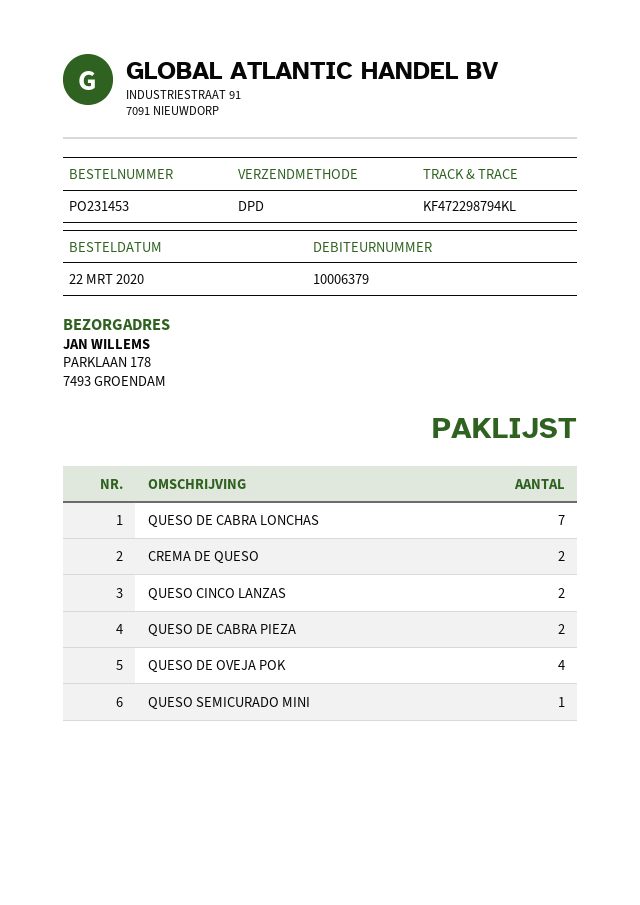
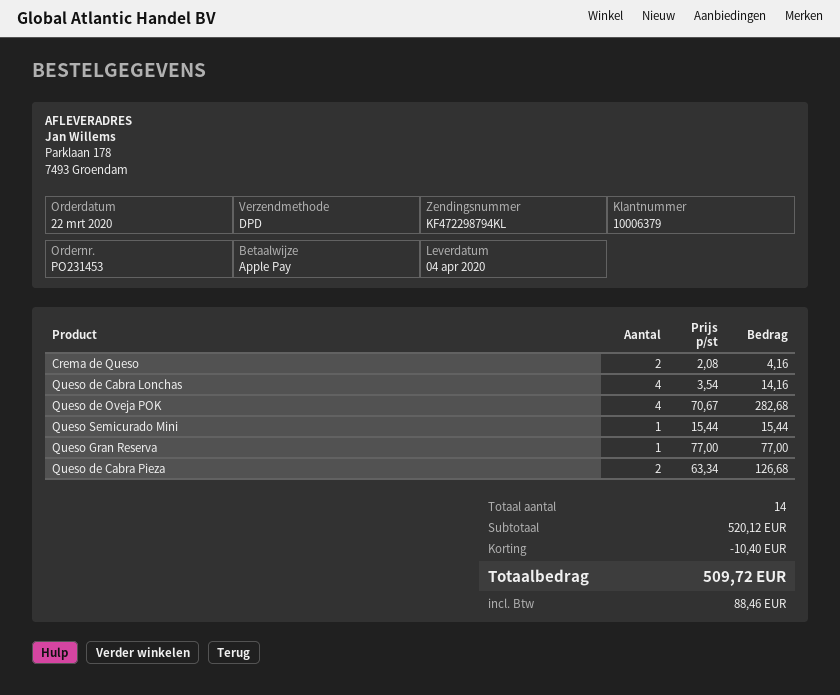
QUESO DE CABRA LONCHAS: 7 -> 4
QUESO CINCO LANZAS: 2 -> none
Queso Gran Reserva: none -> 1

